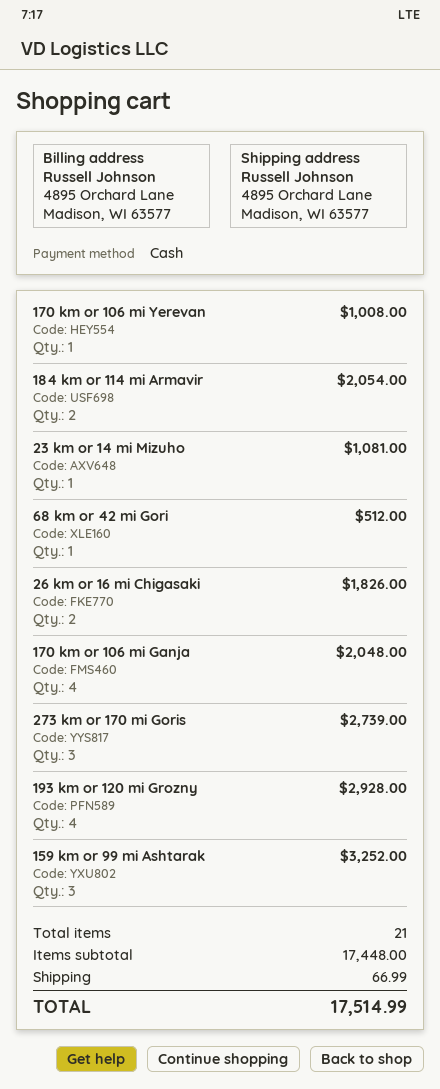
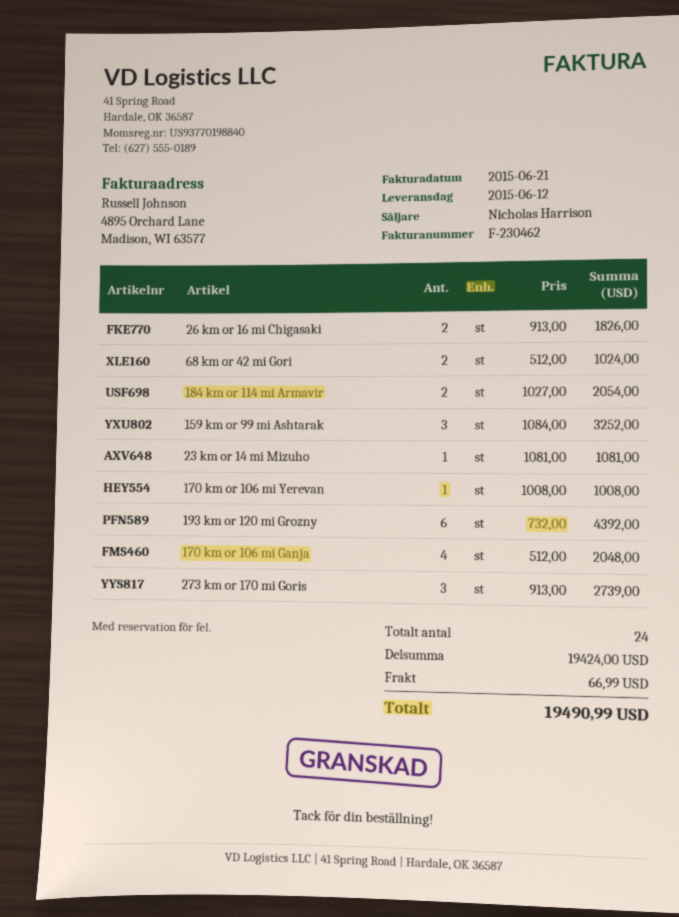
68 km or 42 mi Gori: 1 for 512.00 -> 2 for 1024.00
193 km or 120 mi Grozny: 4 for 2928.00 -> 6 for 4392.00
total quantity: 21 -> 24
subtotal: 17448.00 -> 19424.00
total: 17514.99 -> 19490.99

